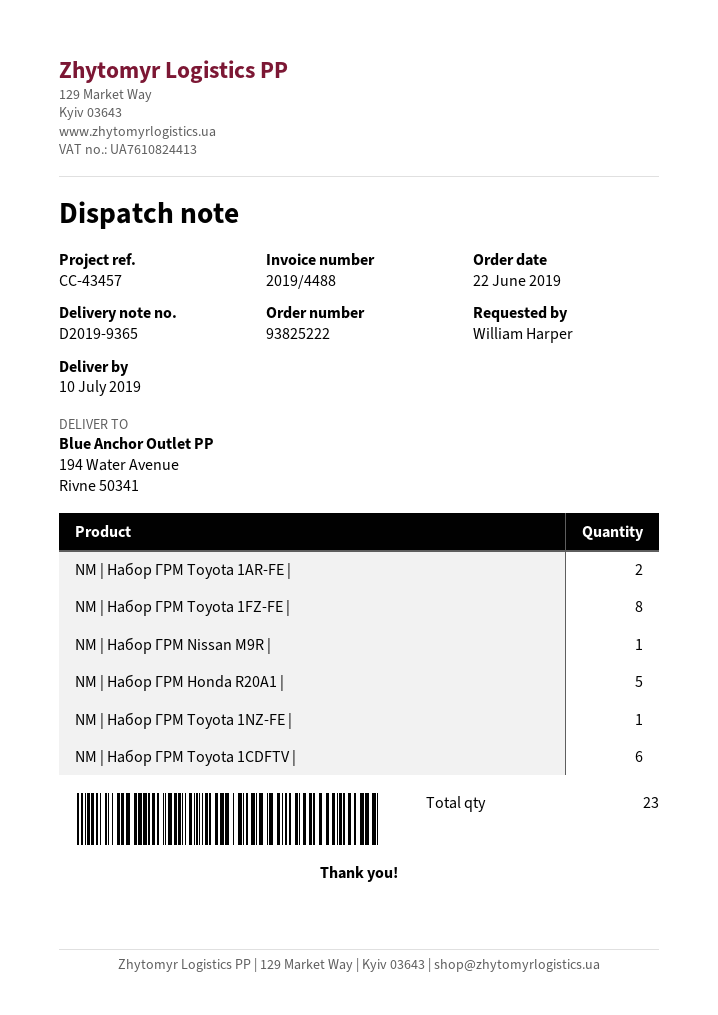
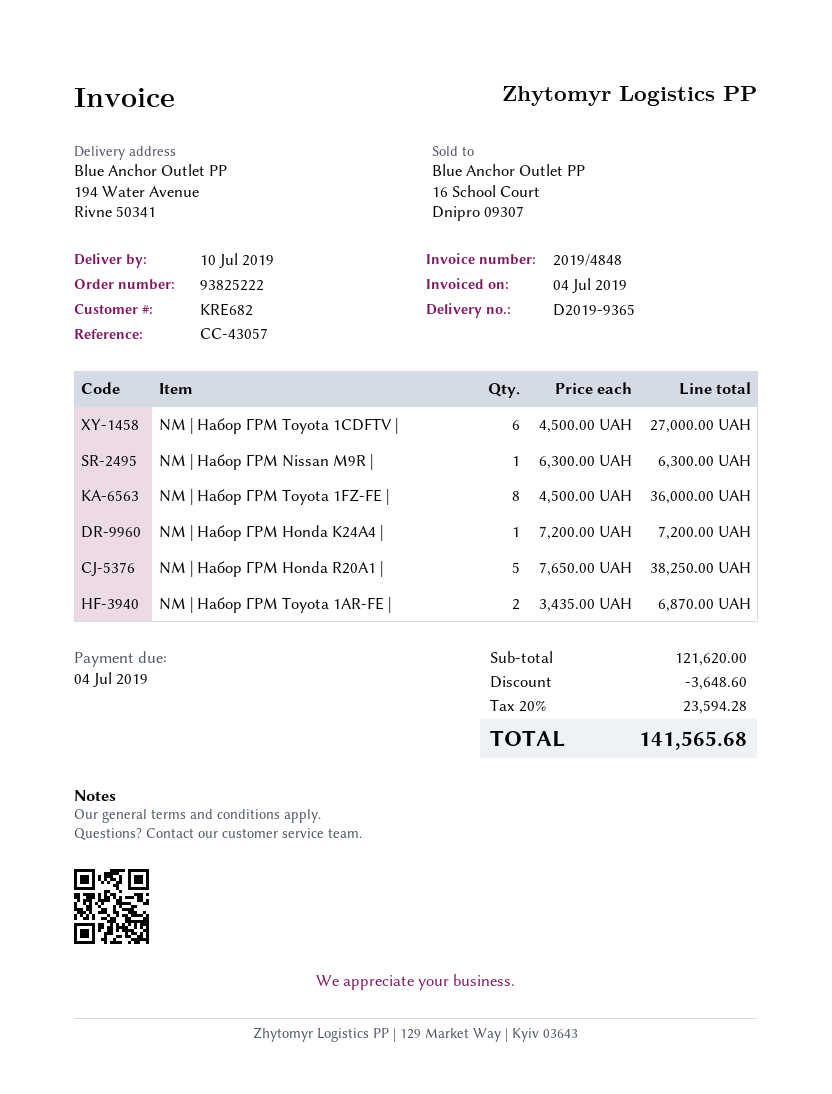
invoice number: 2019/4488 -> 2019/4848
reference: CC-43457 -> CC-43057
NM | Набор ГРМ Toyota 1NZ-FE |: 1 -> none
NM | Набор ГРМ Honda K24A4 |: none -> 1

